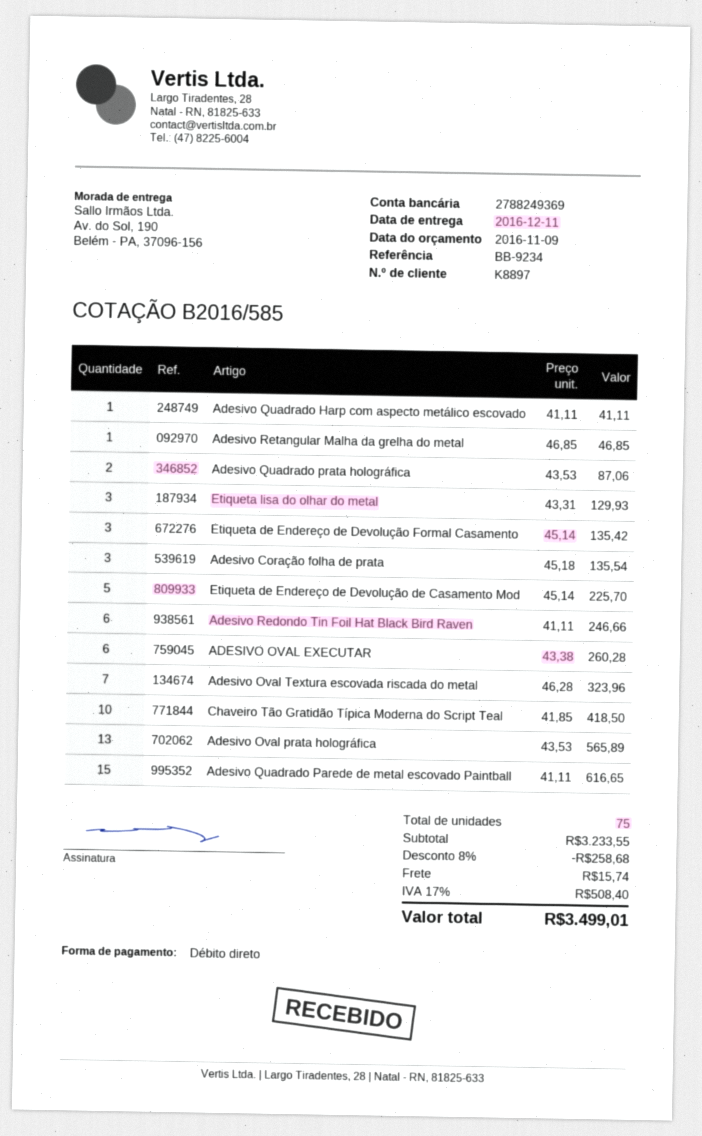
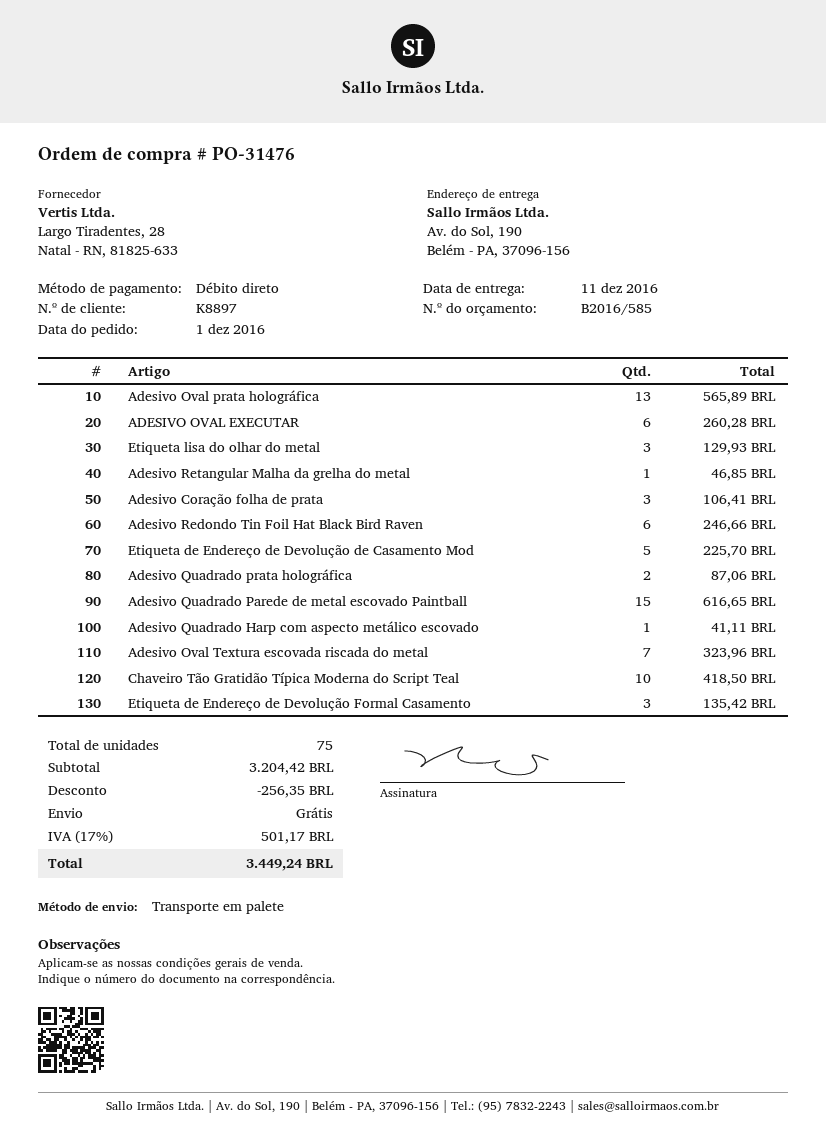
Adesivo Coração folha de prata: 3 for 135.54 -> 3 for 106.41
subtotal: 3233.55 -> 3204.42
discount: 258.68 -> 256.35
shipping: 15.74 -> 0.00
tax: 17% = 508.40 -> 17% = 501.17
total: 3499.01 -> 3449.24

